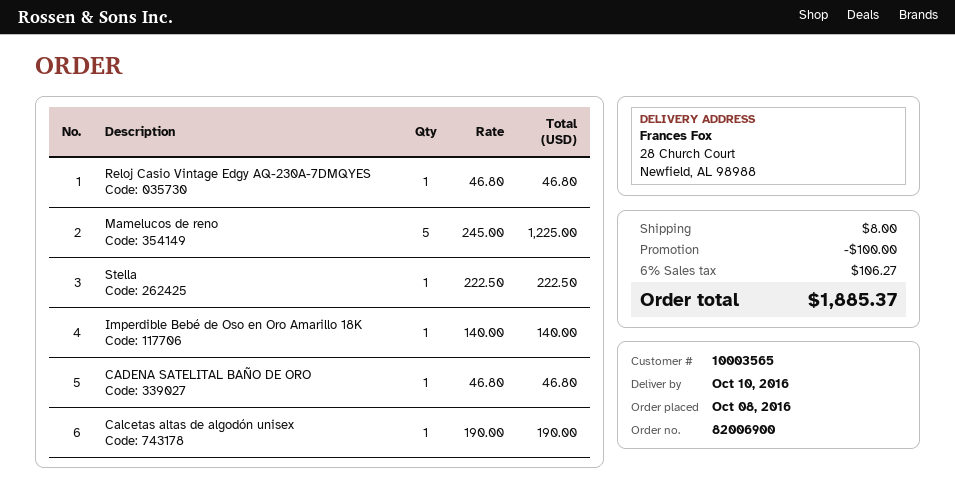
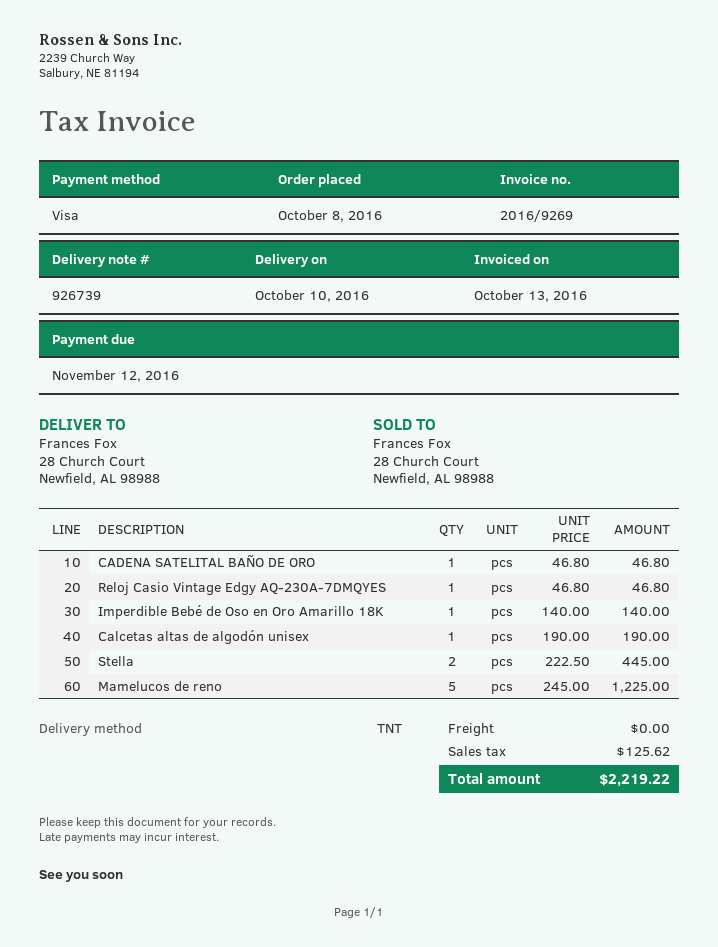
Stella: 1 x 222.50 = 222.50 -> 2 x 222.50 = 445.00
discount: 100.00 -> none
shipping: 8.00 -> 0.00
tax: 106.27 -> 125.62
total: 1885.37 -> 2219.22

